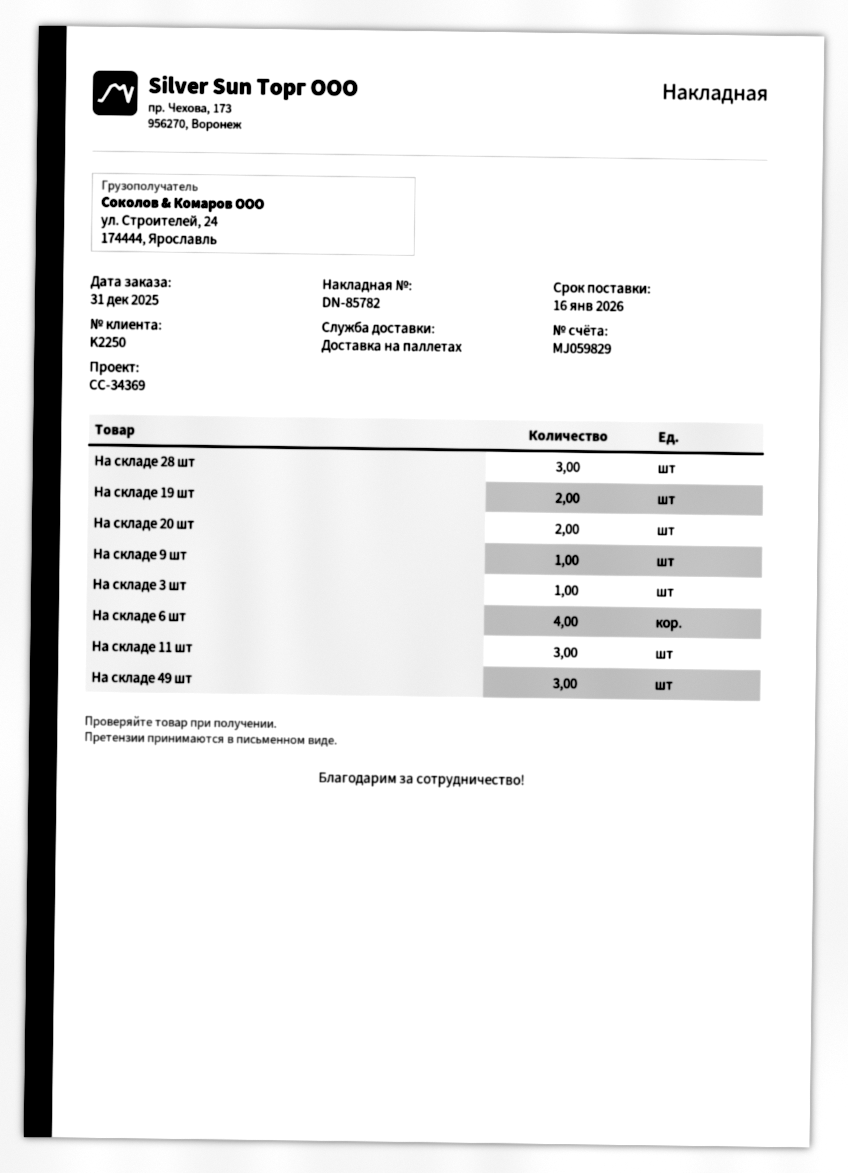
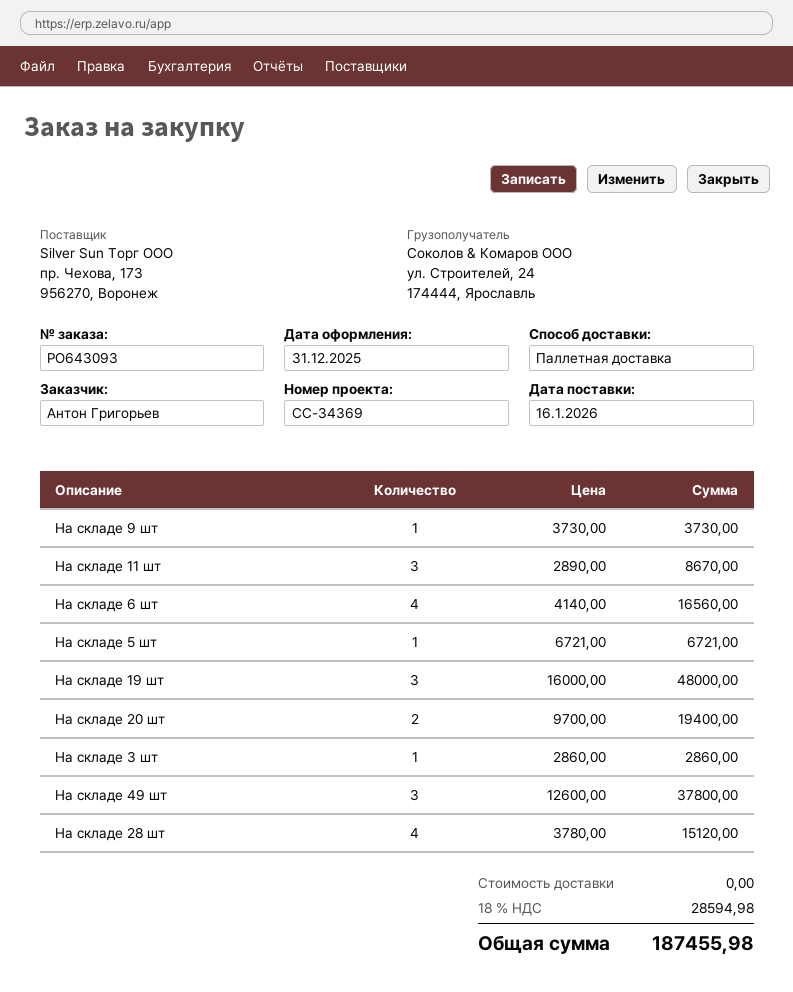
На складе 28 шт: 3 -> 4
На складе 19 шт: 2 -> 3
На складе 5 шт: none -> 1

